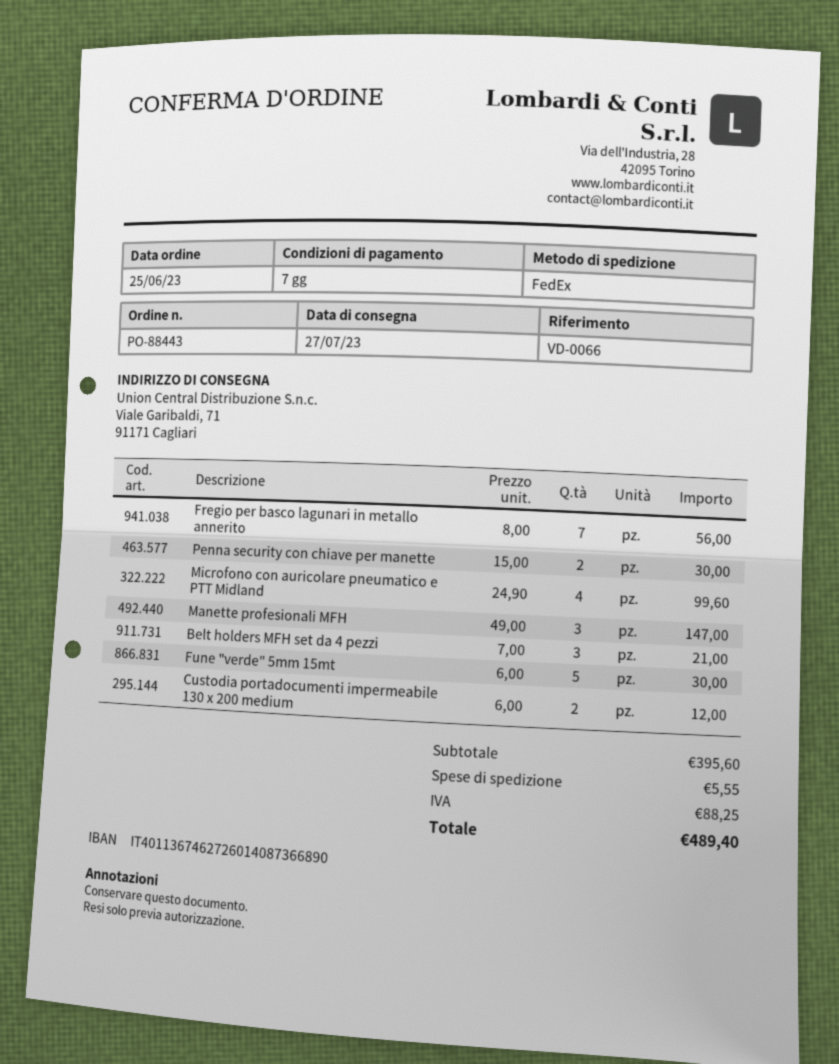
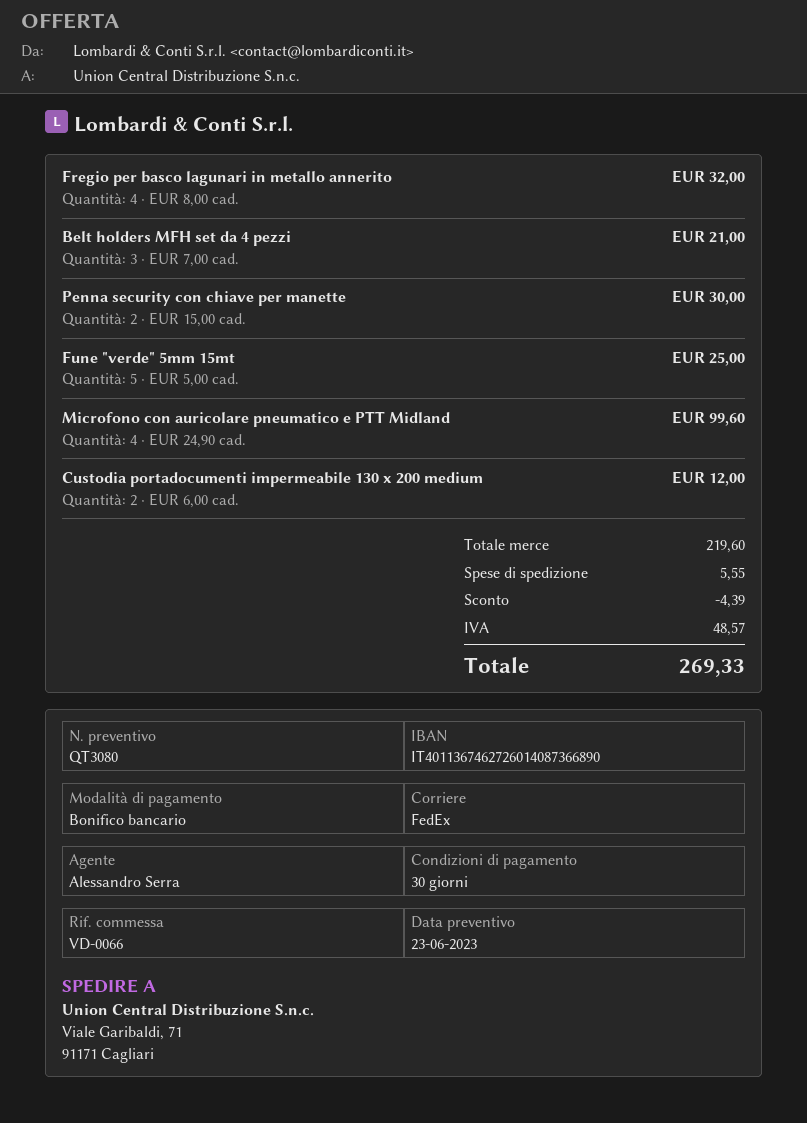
payment terms: 7 days -> 30 days
Fregio per basco lagunari in metallo annerito: 7 x 8.00 = 56.00 -> 4 x 8.00 = 32.00
Manette profesionali MFH: 3 x 49.00 = 147.00 -> none
Fune "verde" 5mm 15mt: 5 x 6.00 = 30.00 -> 5 x 5.00 = 25.00
subtotal: 395.60 -> 219.60
discount: none -> 4.39
tax: 88.25 -> 48.57
total: 489.40 -> 269.33

